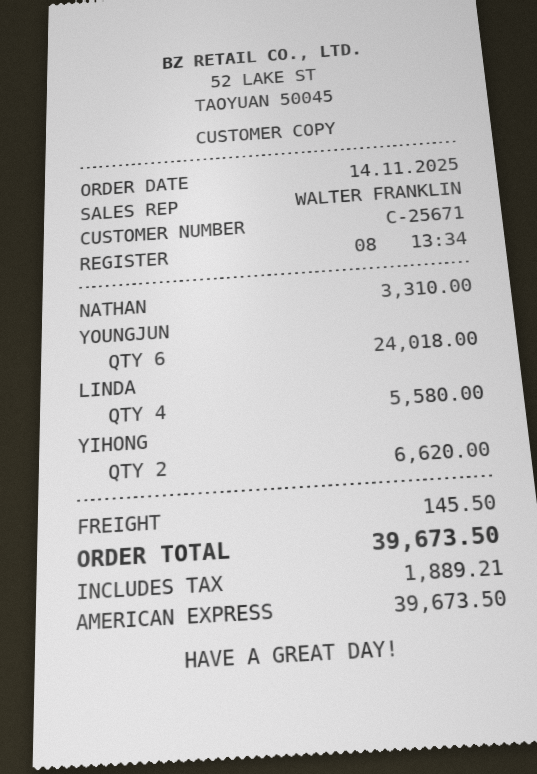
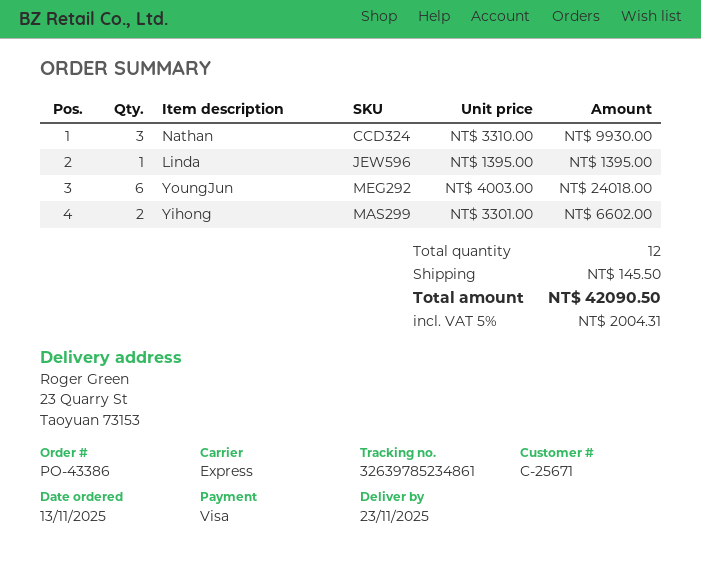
order date: 2025-11-14 -> 2025-11-13
payment method: American Express -> Visa
NATHAN: 1 for 3310.00 -> 3 for 9930.00
LINDA: 4 for 5580.00 -> 1 for 1395.00
YIHONG: 2 for 6620.00 -> 2 for 6602.00
tax: 1889.21 -> 2004.31
total: 39673.50 -> 42090.50

